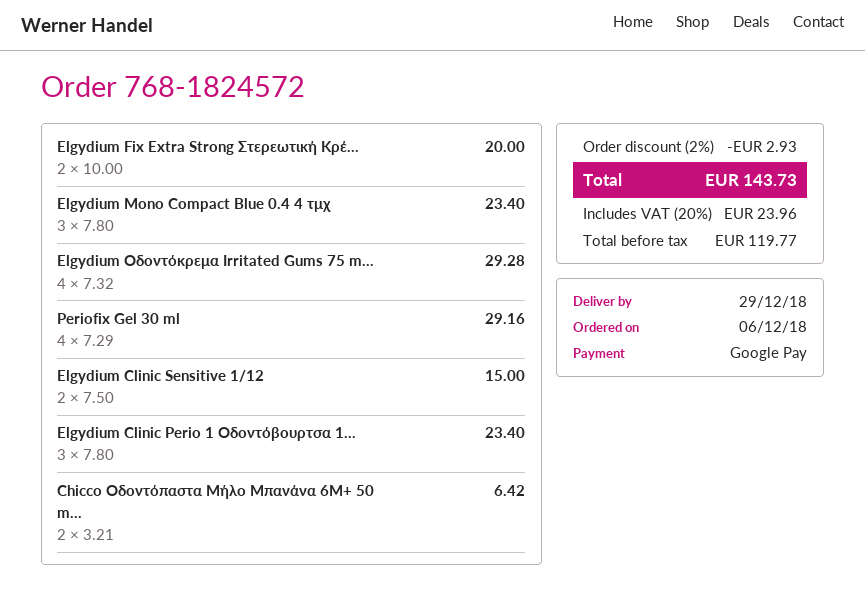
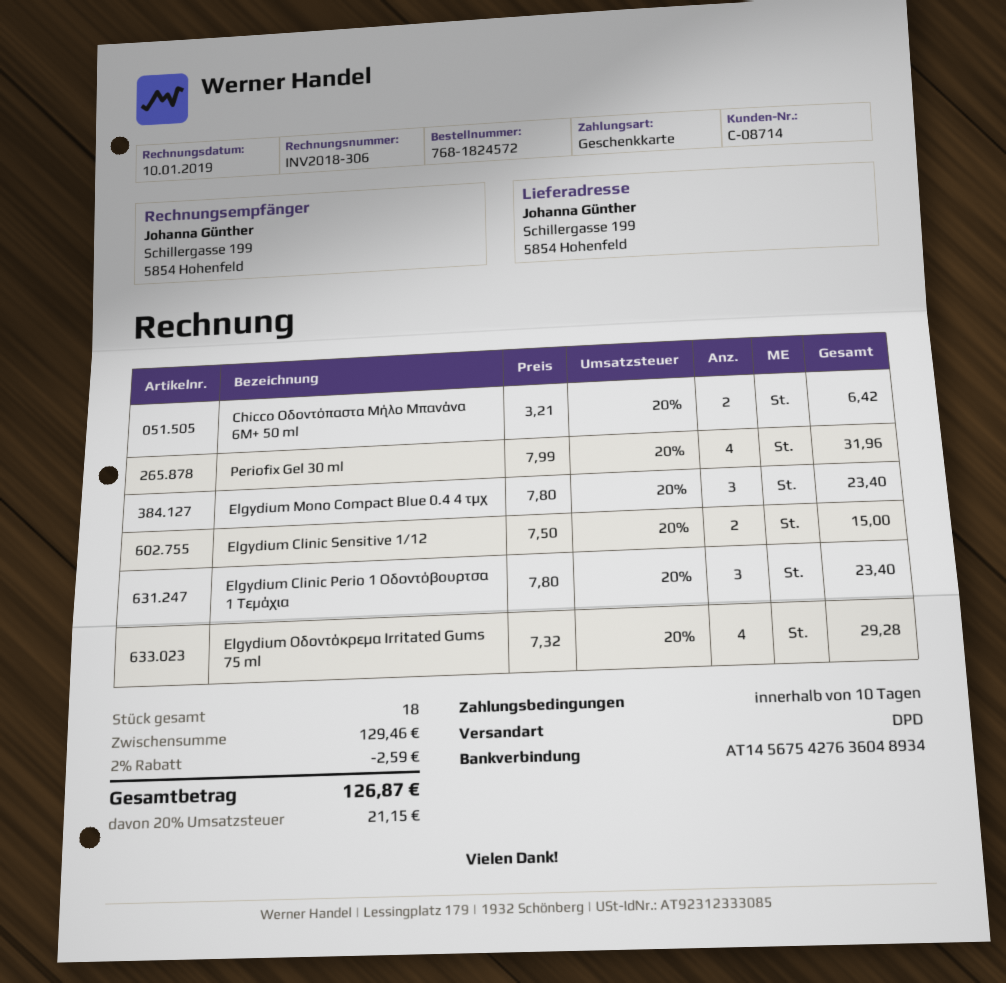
payment method: Google Pay -> gift card
Elgydium Fix Extra Strong Στερεωτική Κρέ...: 2 x 10.00 = 20.00 -> none
Periofix Gel 30 ml: 4 x 7.29 = 29.16 -> 4 x 7.99 = 31.96
discount: 2% = 2.93 -> 2% = 2.59
tax: 20% = 23.96 -> 20% = 21.15
total: 143.73 -> 126.87

